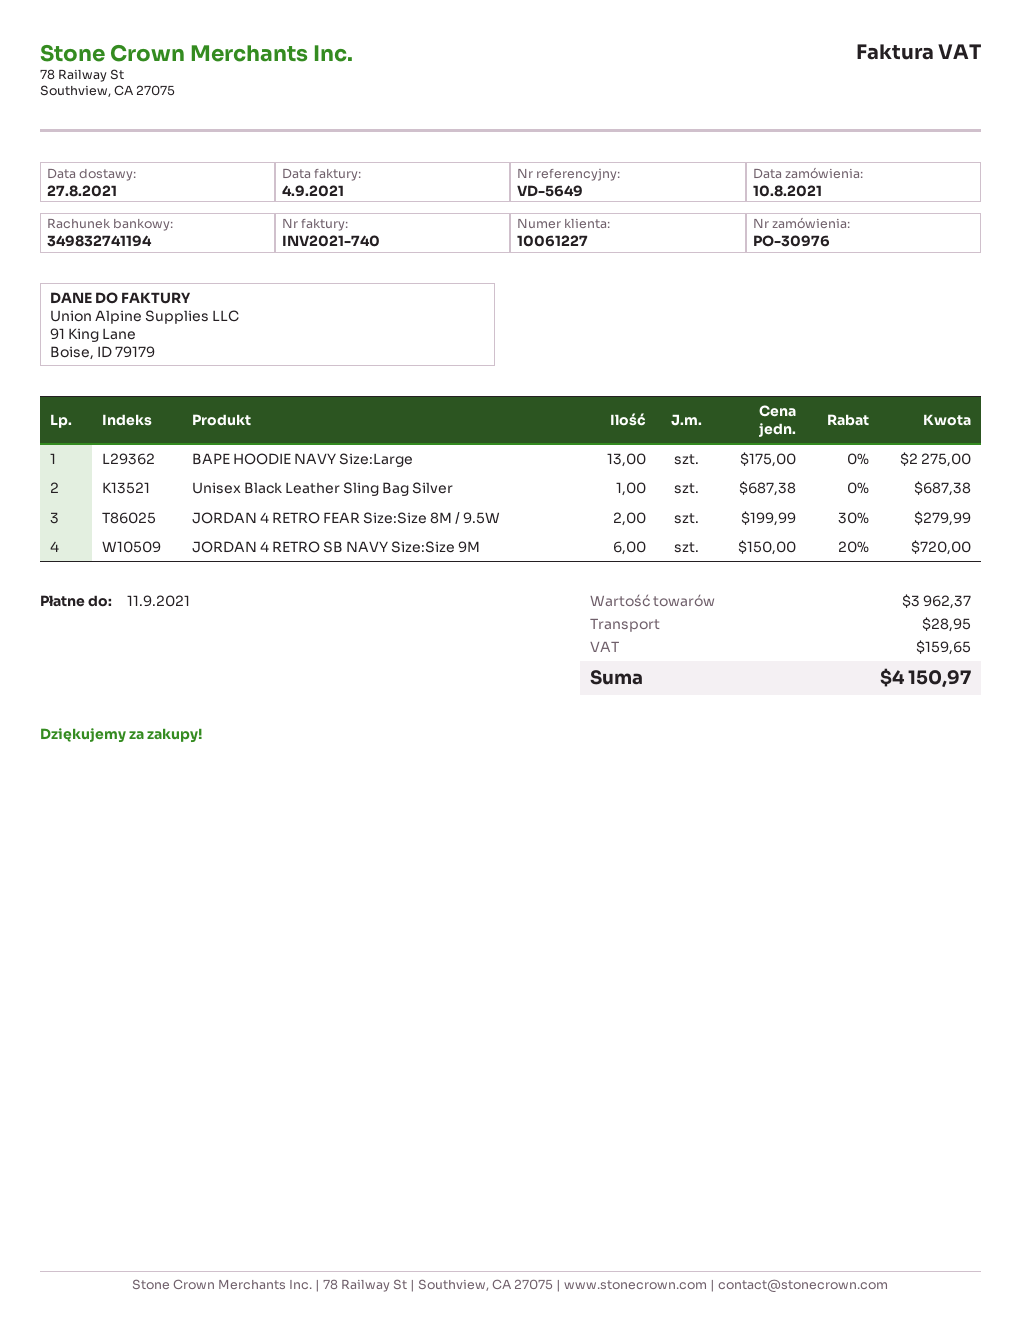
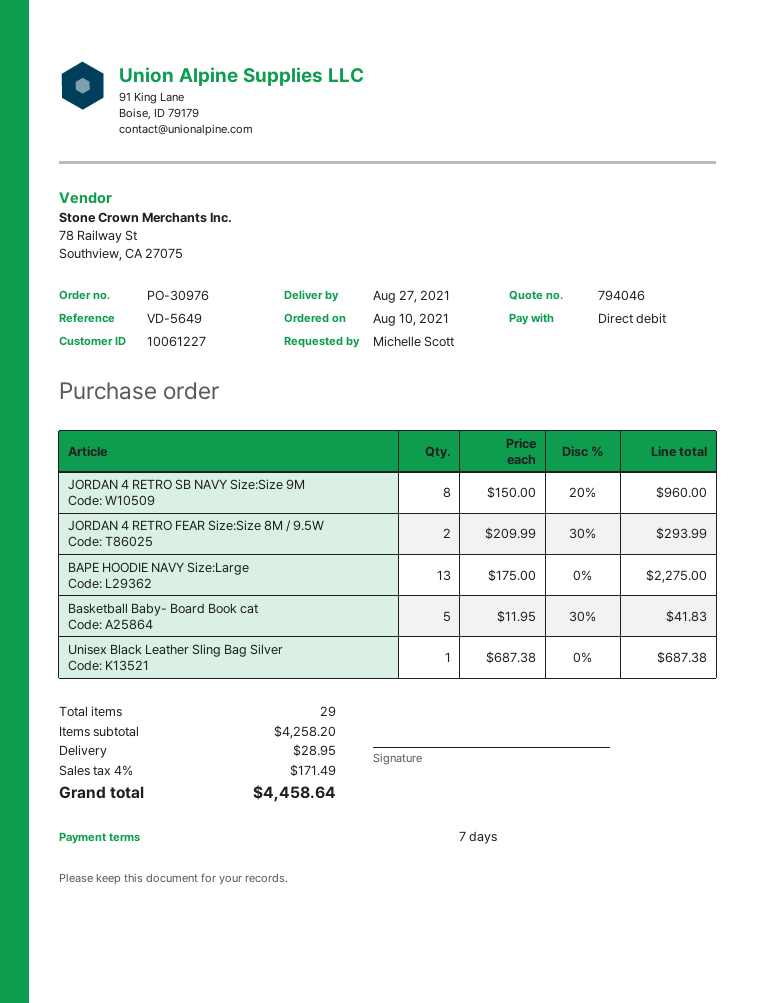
JORDAN 4 RETRO FEAR Size:Size 8M / 9.5W: 2 x 199.99 - 30% = 279.99 -> 2 x 209.99 - 30% = 293.99
JORDAN 4 RETRO SB NAVY Size:Size 9M: 6 x 150.00 - 20% = 720.00 -> 8 x 150.00 - 20% = 960.00
Basketball Baby- Board Book cat: none -> 5 x 11.95 - 30% = 41.83
subtotal: 3962.37 -> 4258.20
tax: 159.65 -> 171.49
total: 4150.97 -> 4458.64

